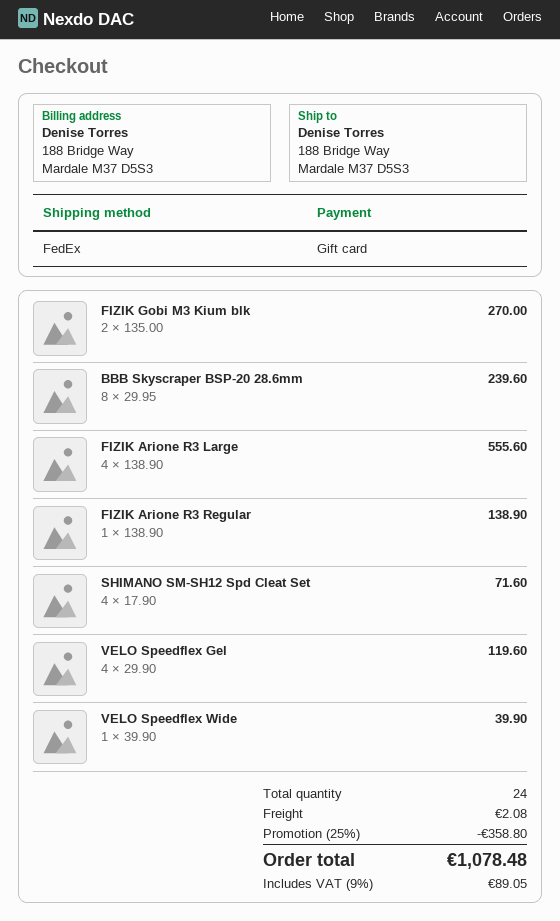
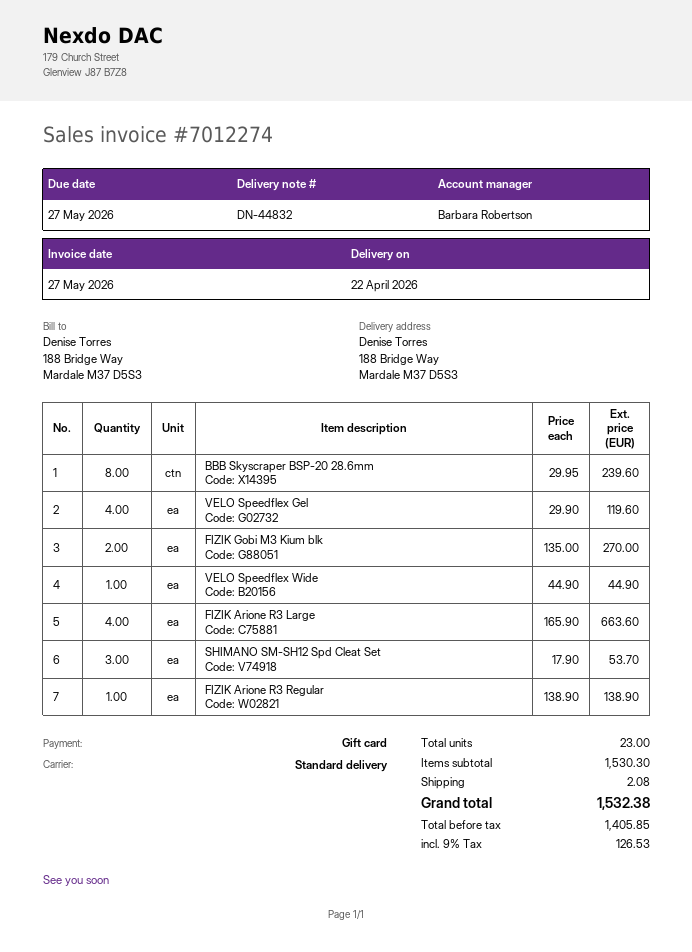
shipping method: FedEx -> standard
FIZIK Arione R3 Large: 4 x 138.90 = 555.60 -> 4 x 165.90 = 663.60
SHIMANO SM-SH12 Spd Cleat Set: 4 x 17.90 = 71.60 -> 3 x 17.90 = 53.70
VELO Speedflex Wide: 1 x 39.90 = 39.90 -> 1 x 44.90 = 44.90
total quantity: 24 -> 23
discount: 25% = 358.80 -> none
tax: 9% = 89.05 -> 9% = 126.53
total: 1078.48 -> 1532.38

